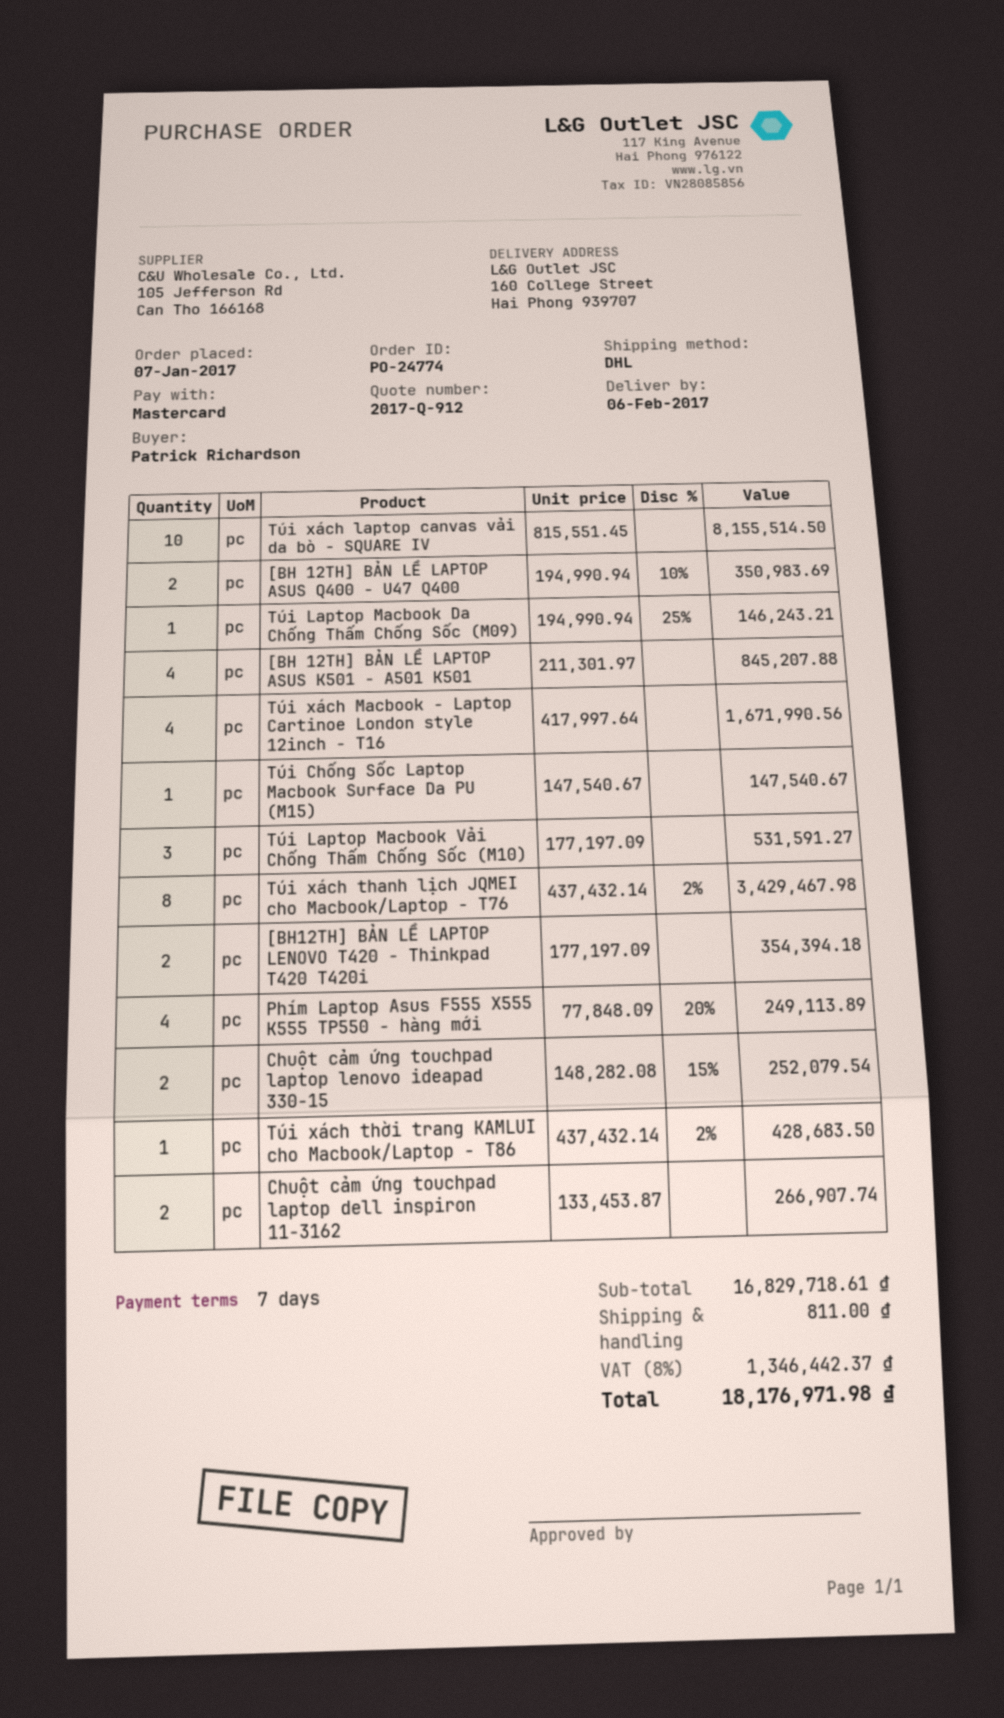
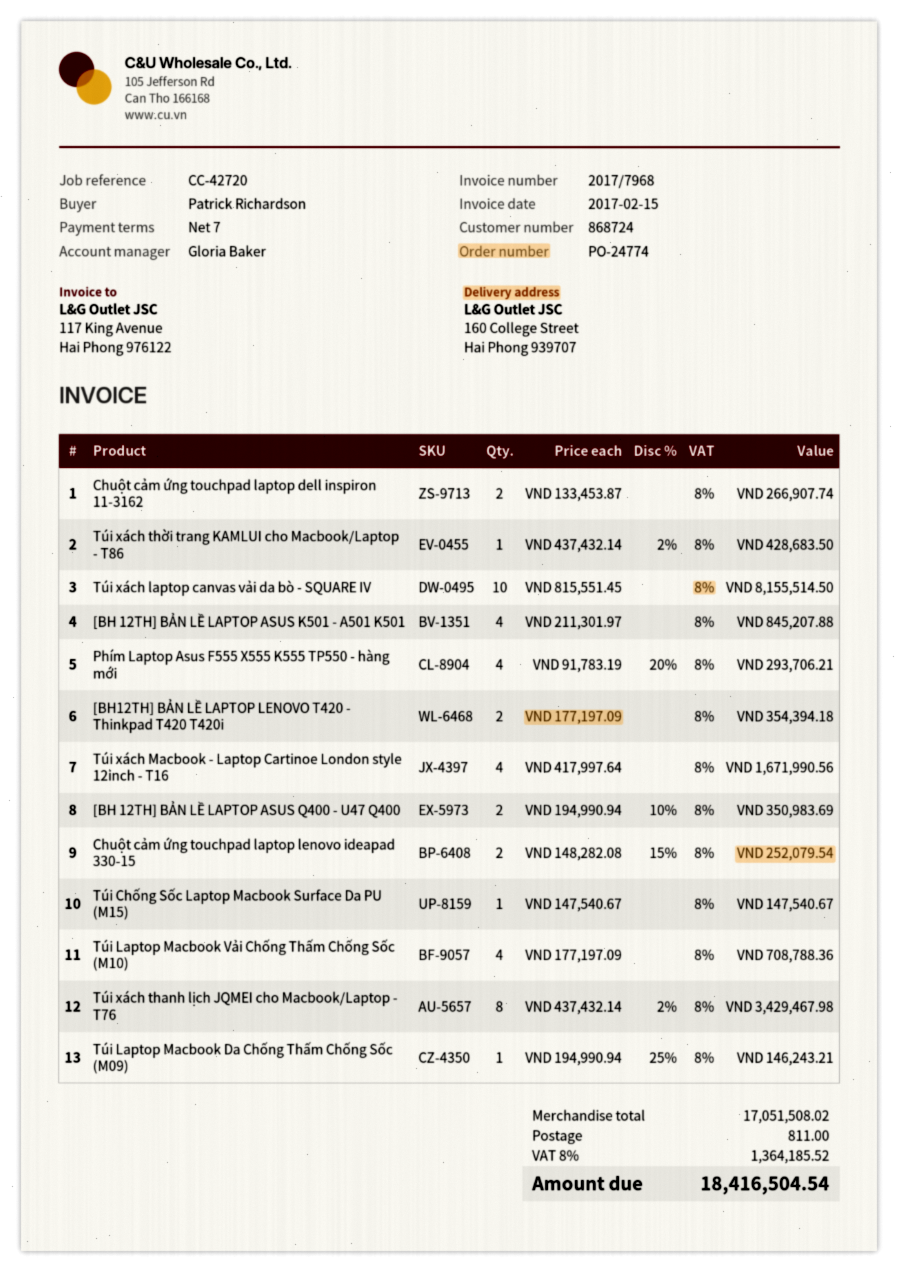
Túi Laptop Macbook Vải Chống Thấm Chống Sốc (M10): 3 x 177197.09 = 531591.27 -> 4 x 177197.09 = 708788.36
Phím Laptop Asus F555 X555 K555 TP550 - hàng mới: 4 x 77848.09 - 20% = 249113.89 -> 4 x 91783.19 - 20% = 293706.21
subtotal: 16829718.61 -> 17051508.02
tax: 8% = 1346442.37 -> 8% = 1364185.52
total: 18176971.98 -> 18416504.54

